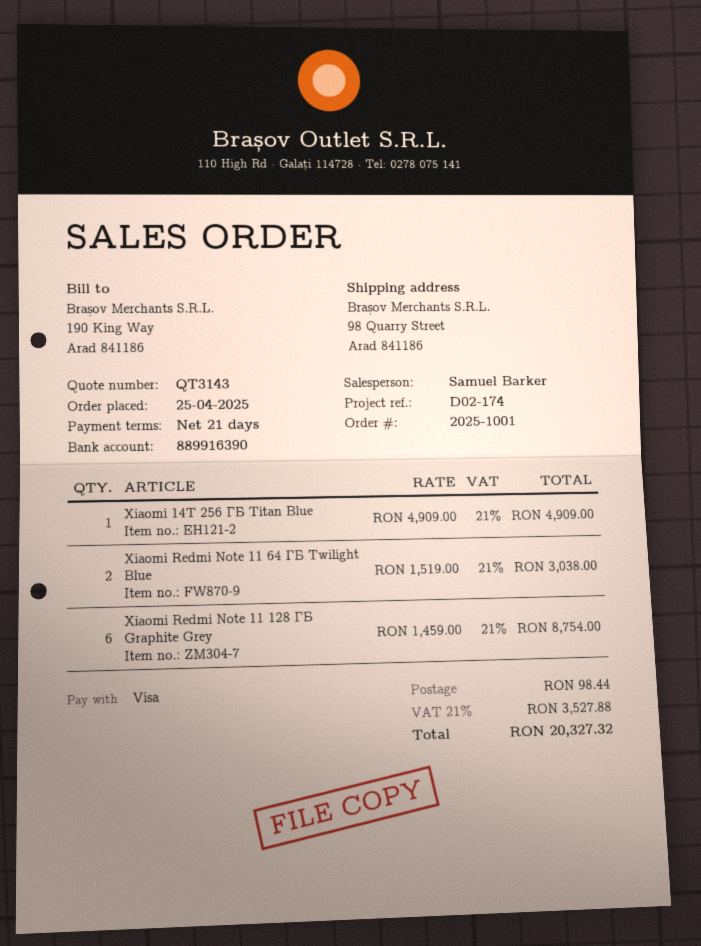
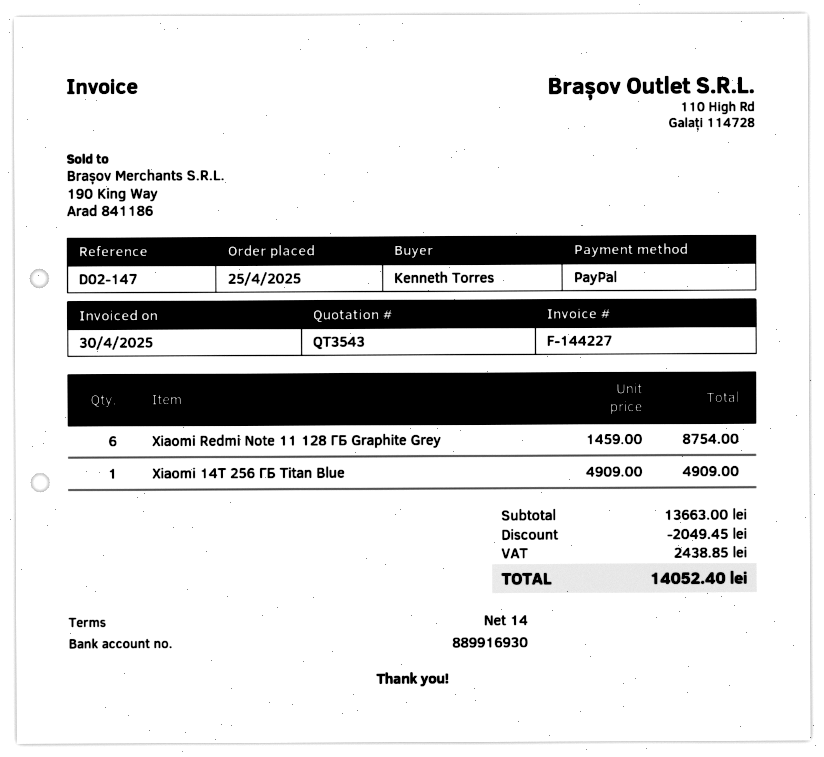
quote number: QT3143 -> QT3543
payment terms: 21 days -> 14 days
reference: D02-174 -> D02-147
payment method: Visa -> PayPal
bank account: 889916390 -> 889916930
Xiaomi Redmi Note 11 64 ГБ Twilight Blue: 2 x 1519.00 = 3038.00 -> none
discount: none -> 2049.45
shipping: 98.44 -> none
tax: 3527.88 -> 2438.85
total: 20327.32 -> 14052.40

